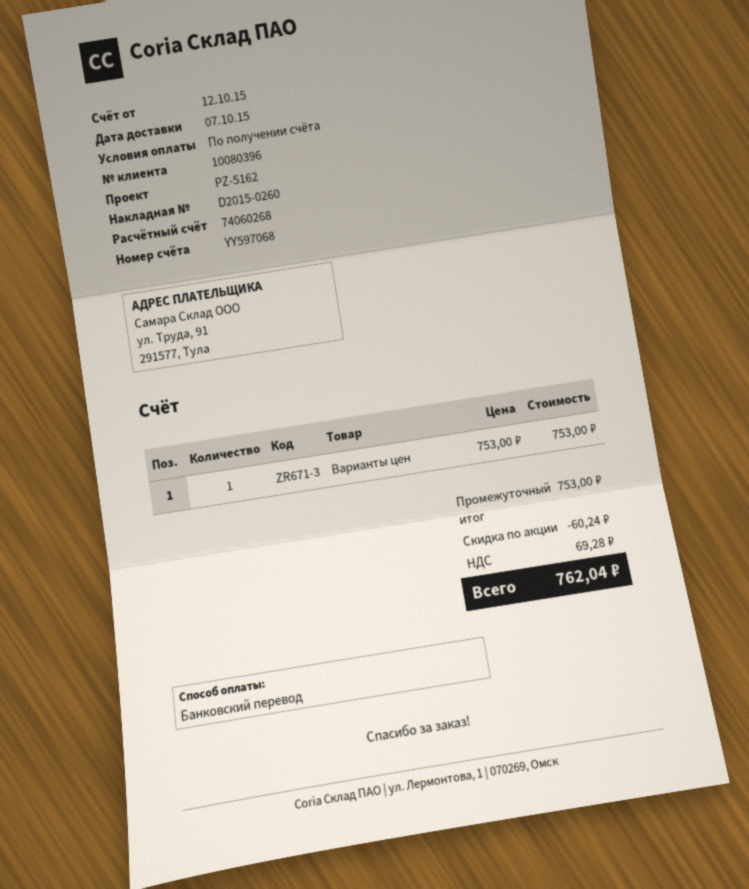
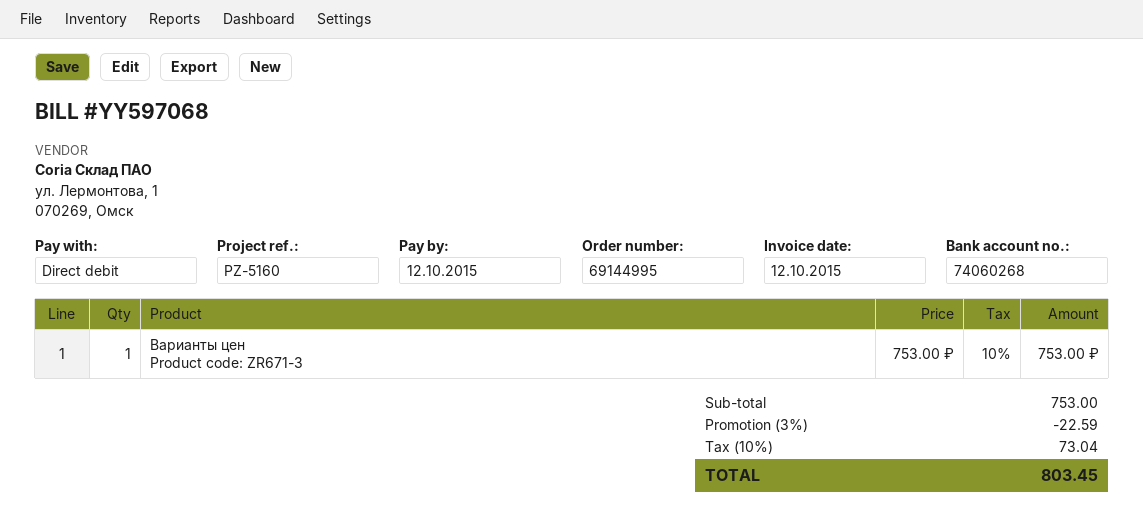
reference: PZ-5162 -> PZ-5160
payment method: bank transfer -> direct debit
discount: 60.24 -> 22.59
tax: 69.28 -> 73.04
total: 762.04 -> 803.45

